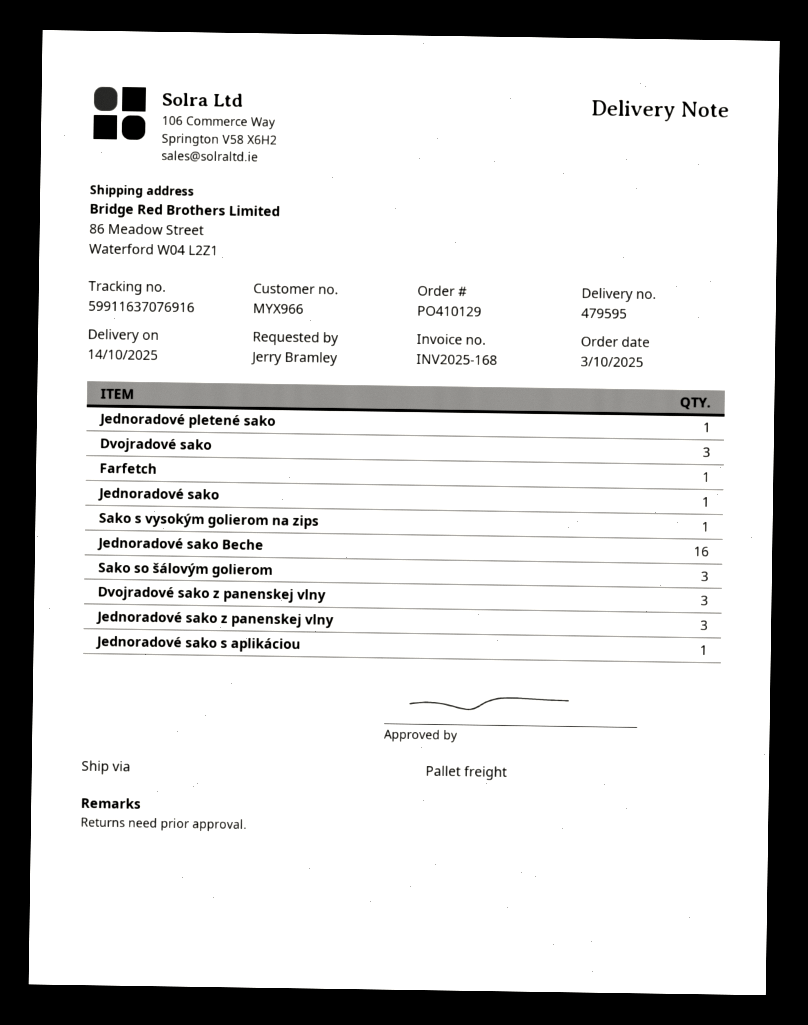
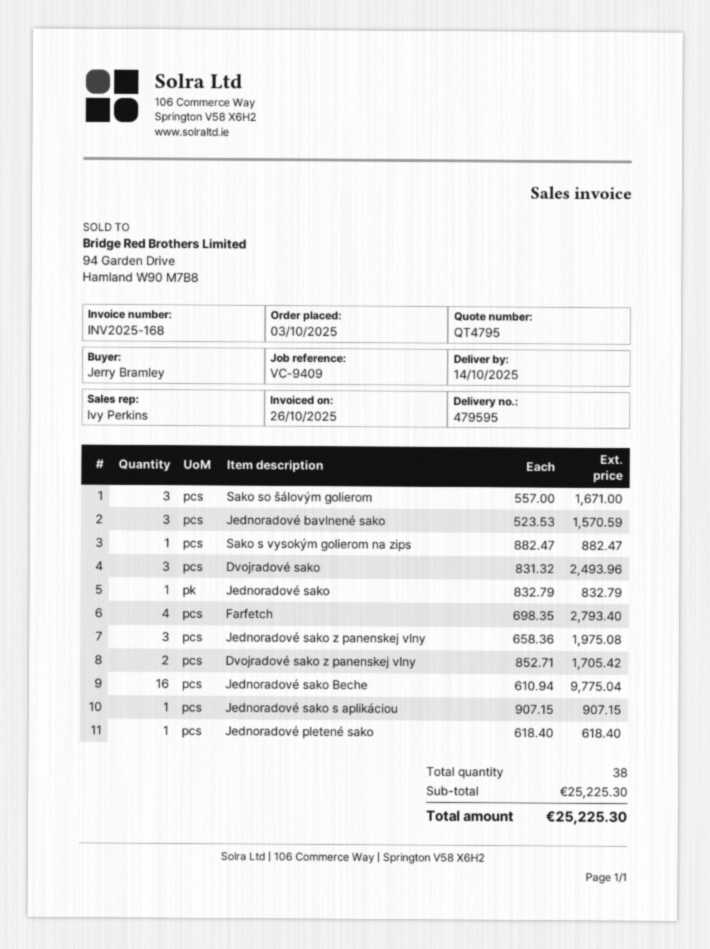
Farfetch: 1 -> 4
Dvojradové sako z panenskej vlny: 3 -> 2
Jednoradové bavlnené sako: none -> 3

